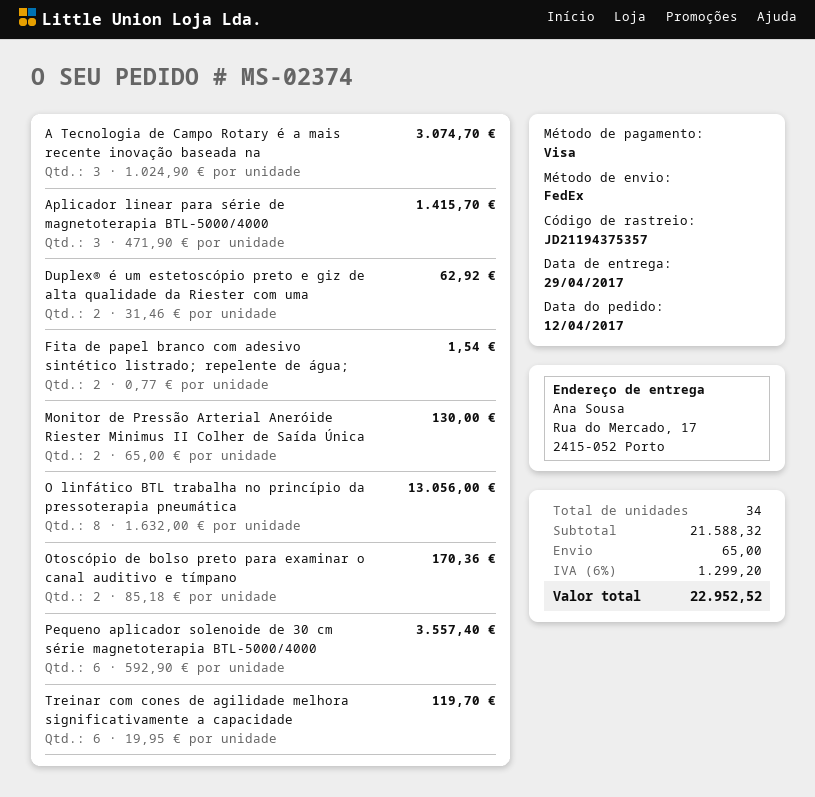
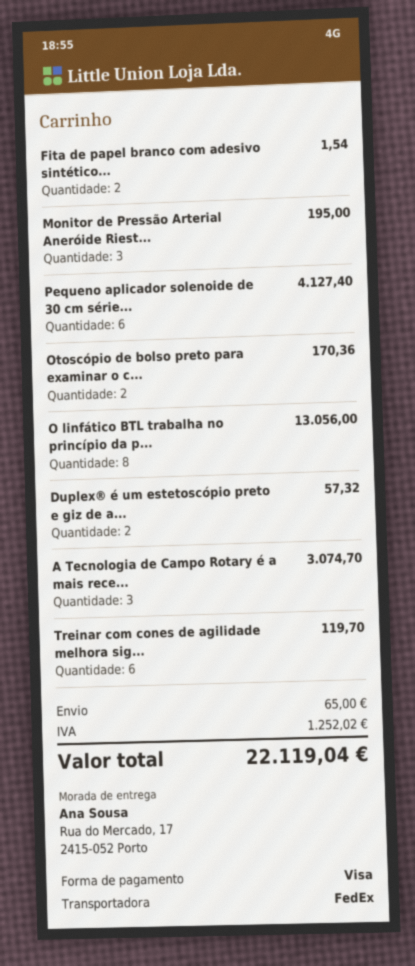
Aplicador linear para série de magnetoterapia BTL-5000/4000: 3 for 1415.70 -> none
Duplex® é um estetoscópio preto e giz de alta qualidade da Riester com uma: 2 for 62.92 -> 2 for 57.32
Monitor de Pressão Arterial Aneróide Riester Minimus II Colher de Saída Única: 2 for 130.00 -> 3 for 195.00
Pequeno aplicador solenoide de 30 cm série magnetoterapia BTL-5000/4000: 6 for 3557.40 -> 6 for 4127.40
tax: 1299.20 -> 1252.02
total: 22952.52 -> 22119.04

